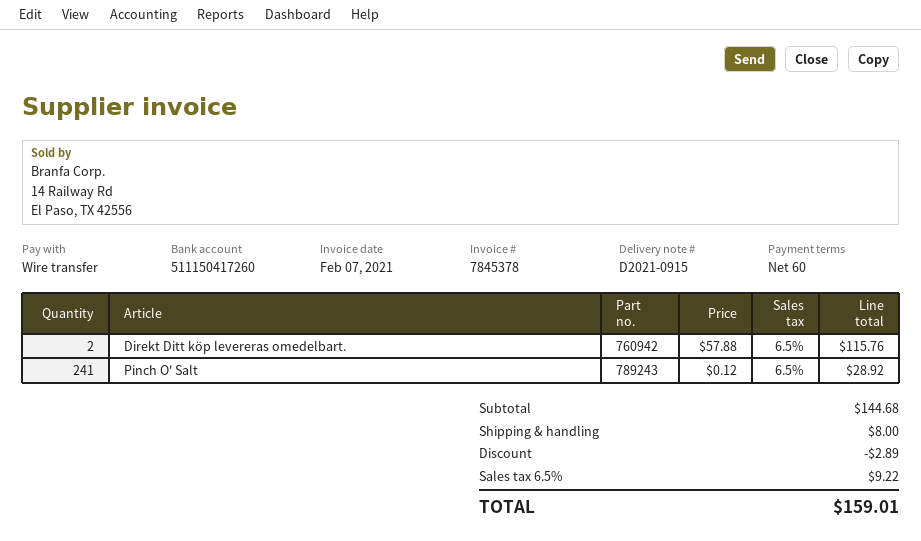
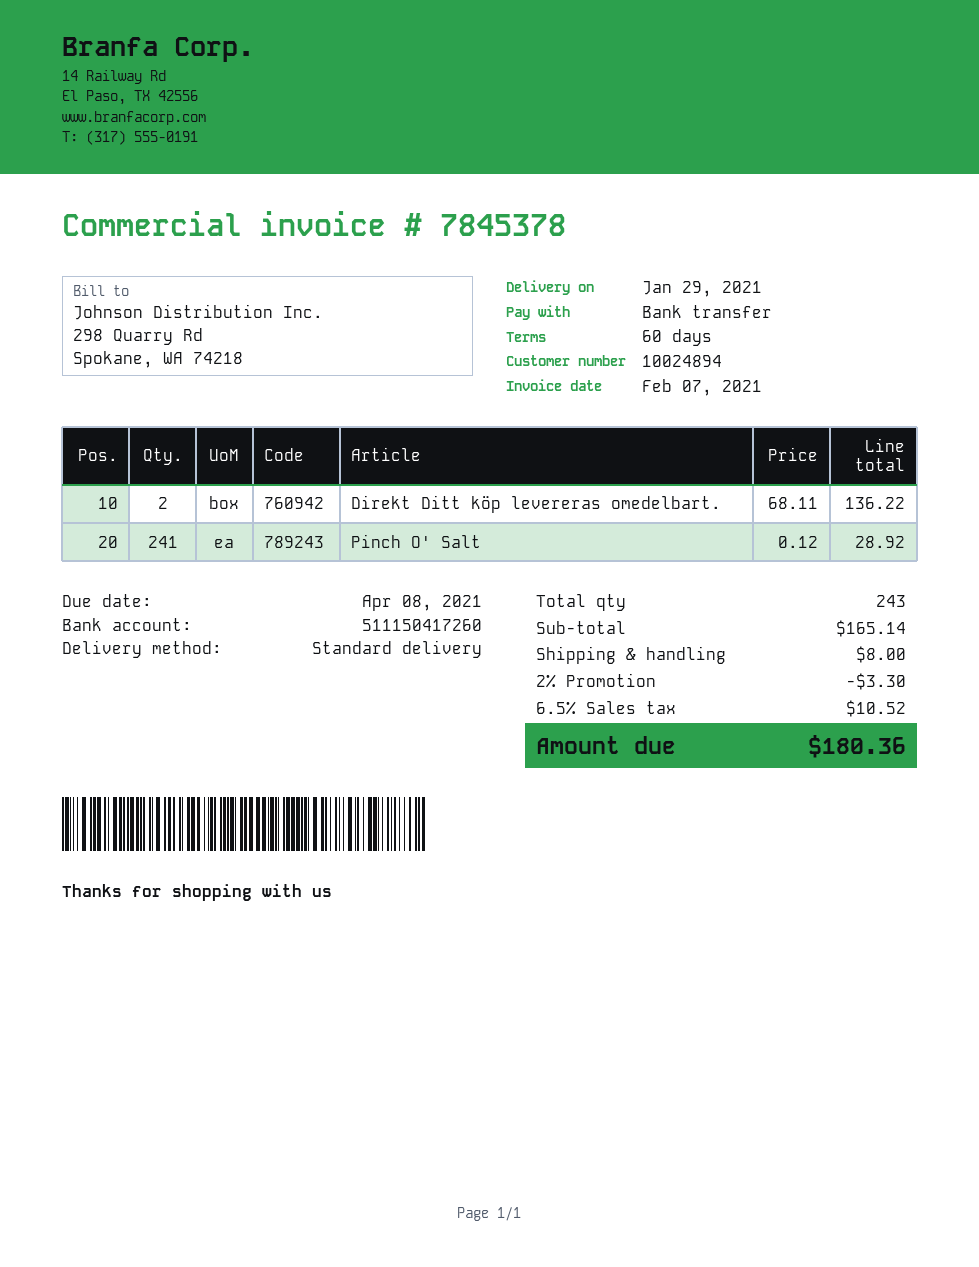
Direkt Ditt köp levereras omedelbart.: 2 x 57.88 = 115.76 -> 2 x 68.11 = 136.22
subtotal: 144.68 -> 165.14
discount: 2.89 -> 3.30
tax: 6.5% = 9.22 -> 6.5% = 10.52
total: 159.01 -> 180.36

